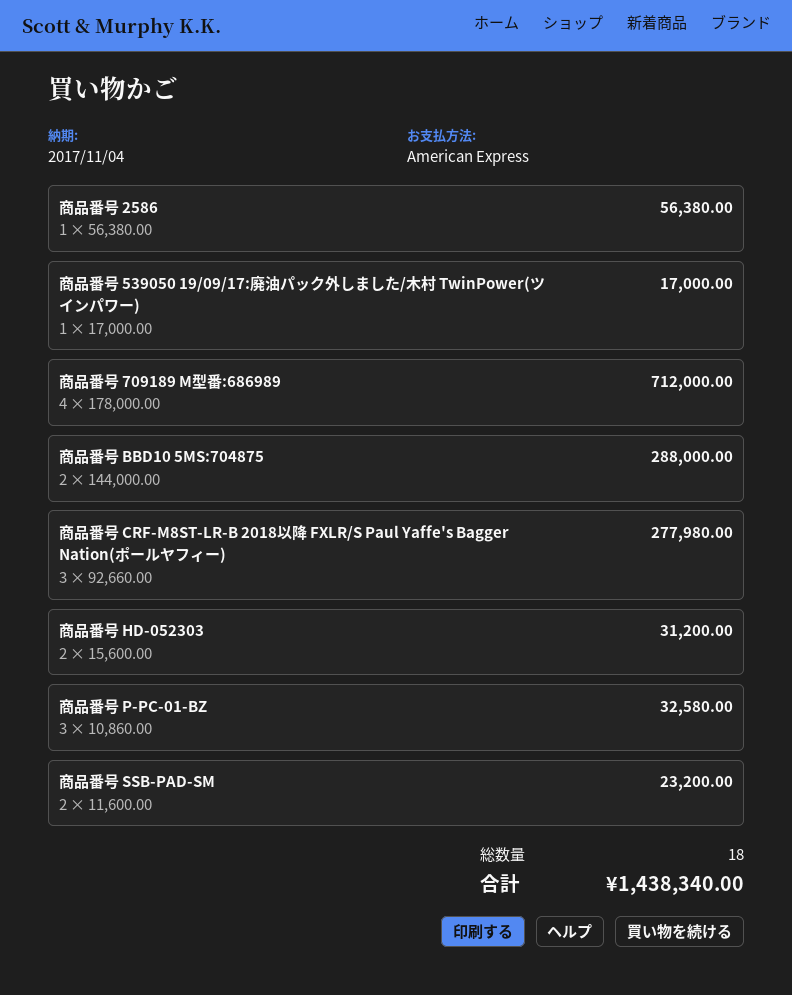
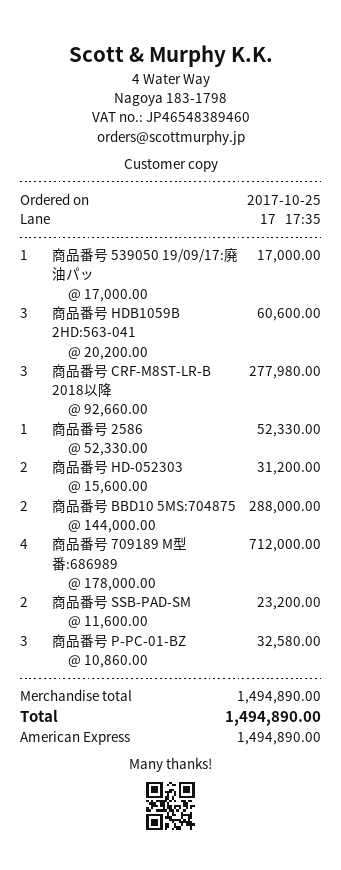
商品番号 2586: 1 x 56380.00 = 56380.00 -> 1 x 52330.00 = 52330.00
商品番号 HDB1059B 2HD:563-041: none -> 3 x 20200.00 = 60600.00
total: 1438340.00 -> 1494890.00

